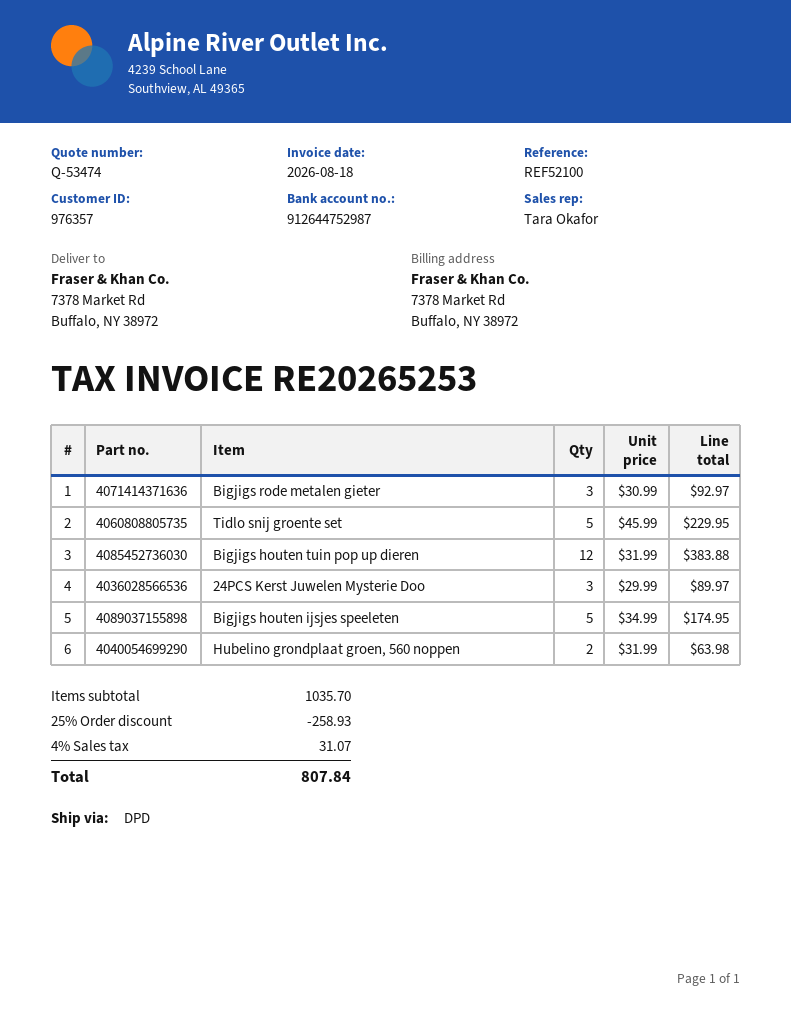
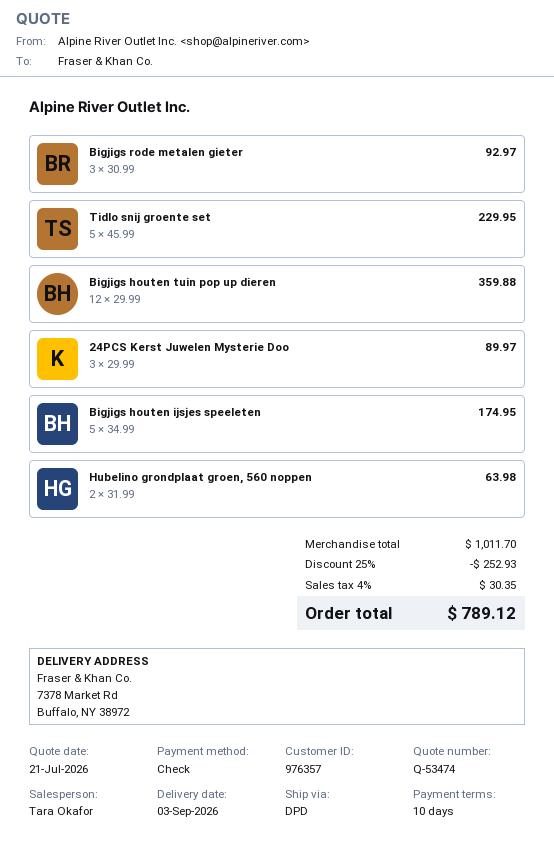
Bigjigs houten tuin pop up dieren: 12 x 31.99 = 383.88 -> 12 x 29.99 = 359.88
subtotal: 1035.70 -> 1011.70
discount: 25% = 258.93 -> 25% = 252.93
tax: 4% = 31.07 -> 4% = 30.35
total: 807.84 -> 789.12

